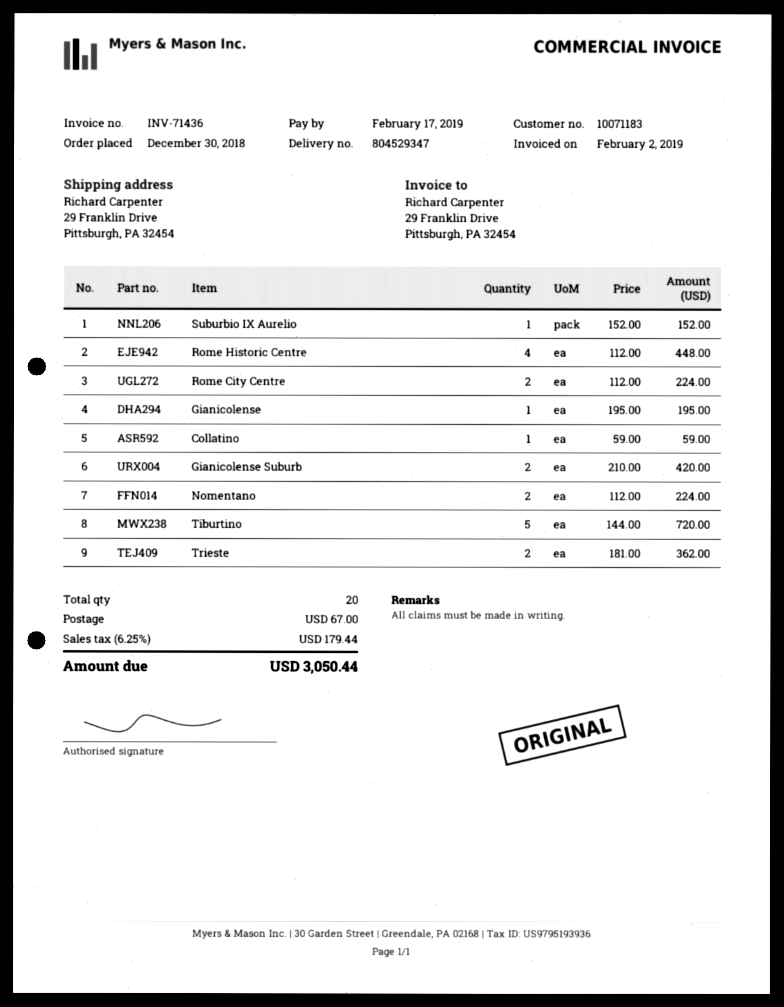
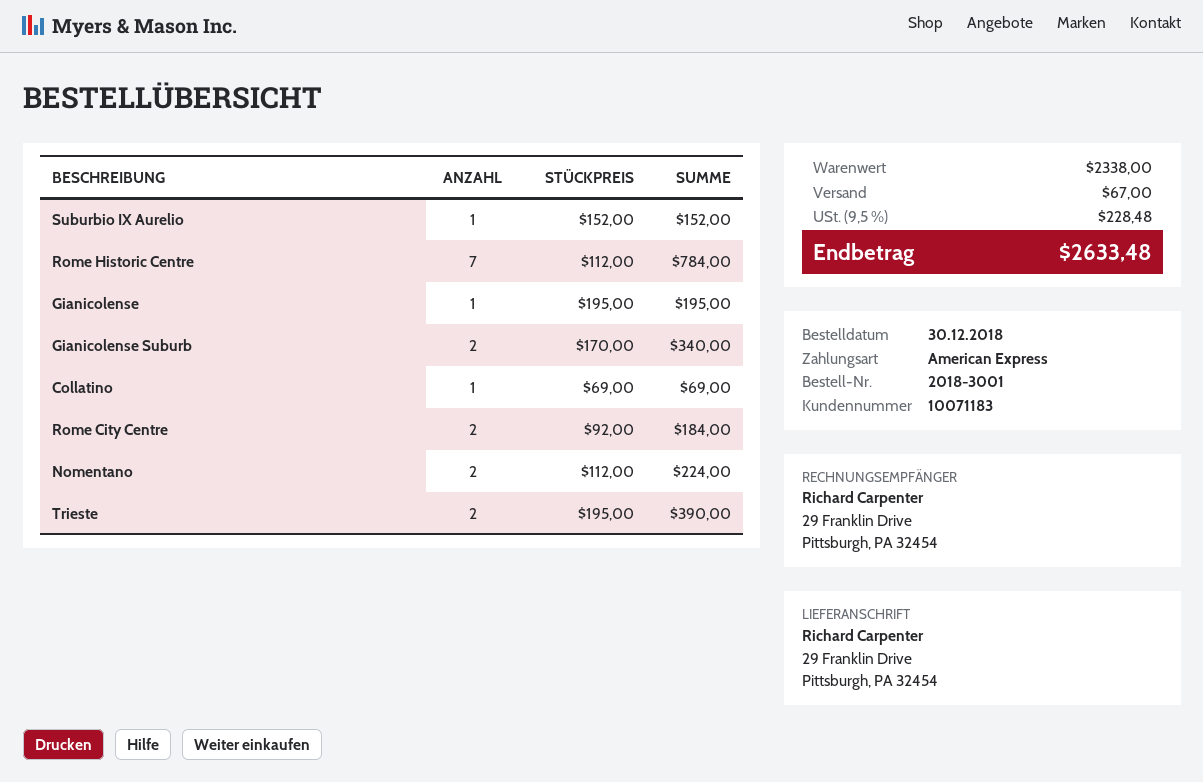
Rome Historic Centre: 4 x 112.00 = 448.00 -> 7 x 112.00 = 784.00
Rome City Centre: 2 x 112.00 = 224.00 -> 2 x 92.00 = 184.00
Collatino: 1 x 59.00 = 59.00 -> 1 x 69.00 = 69.00
Gianicolense Suburb: 2 x 210.00 = 420.00 -> 2 x 170.00 = 340.00
Tiburtino: 5 x 144.00 = 720.00 -> none
Trieste: 2 x 181.00 = 362.00 -> 2 x 195.00 = 390.00
tax: 6.25% = 179.44 -> 9.5% = 228.48
total: 3050.44 -> 2633.48

